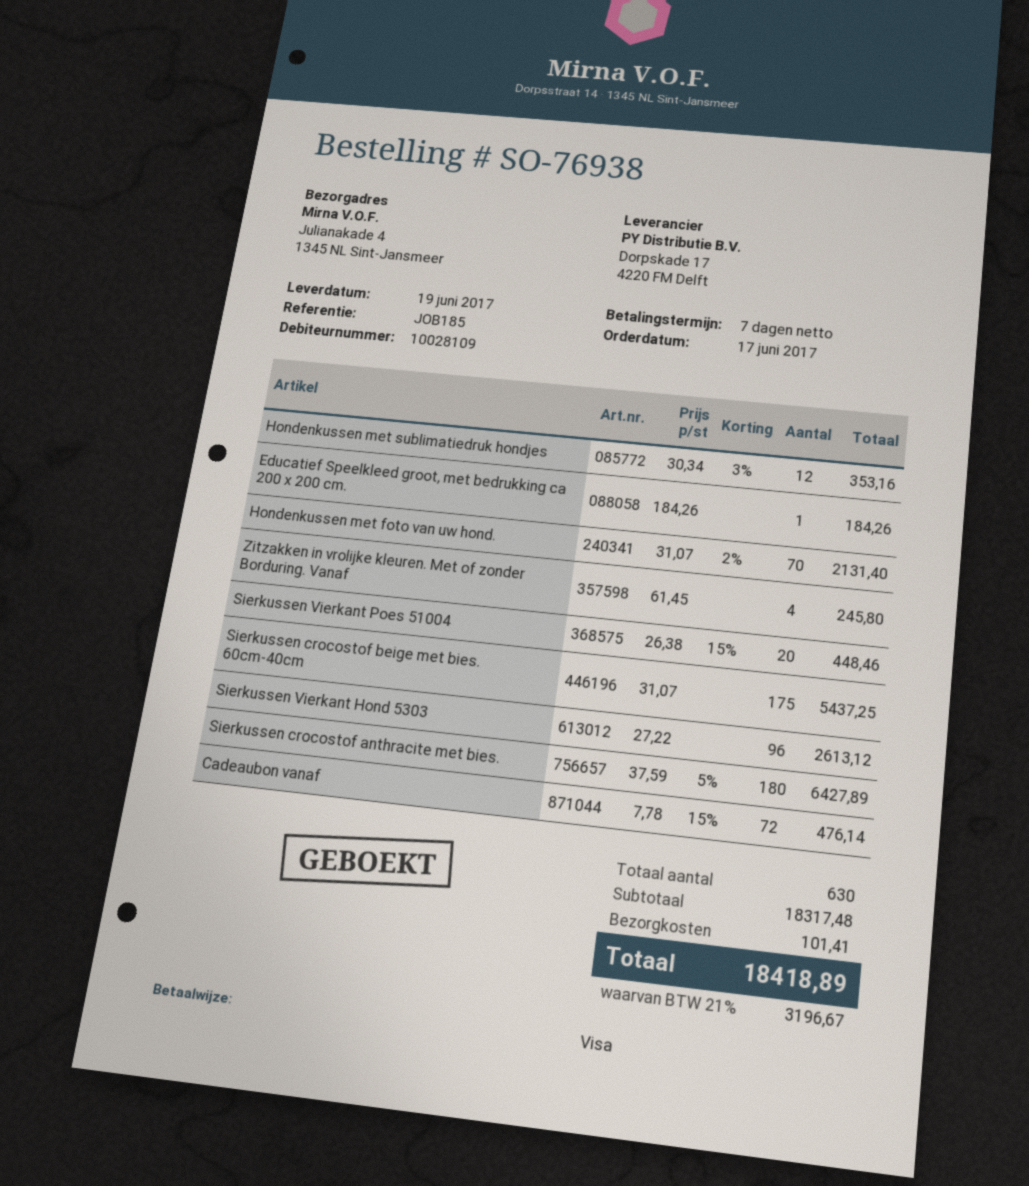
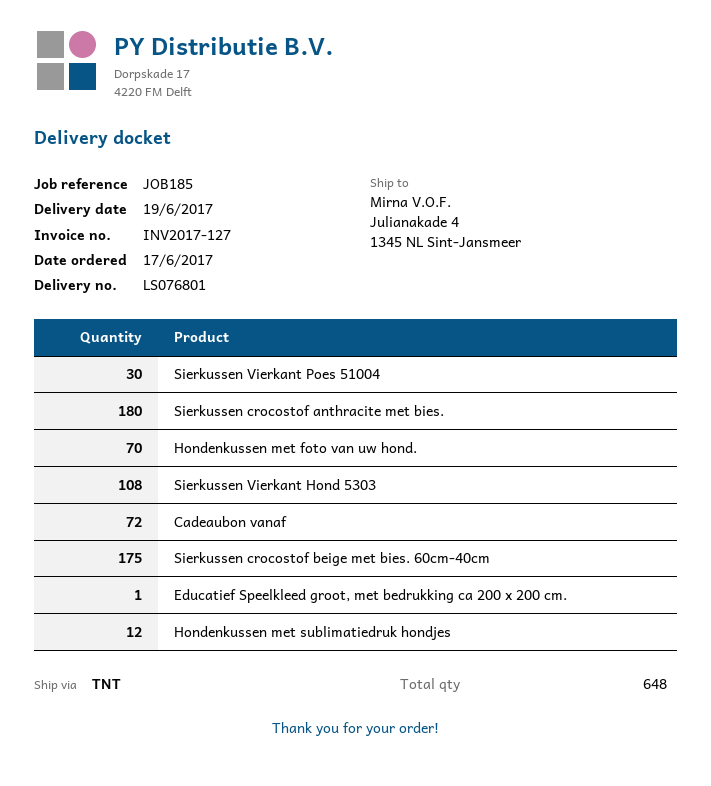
Zitzakken in vrolijke kleuren. Met of zonder Borduring. Vanaf: 4 -> none
Sierkussen Vierkant Poes 51004: 20 -> 30
Sierkussen Vierkant Hond 5303: 96 -> 108
total quantity: 630 -> 648

